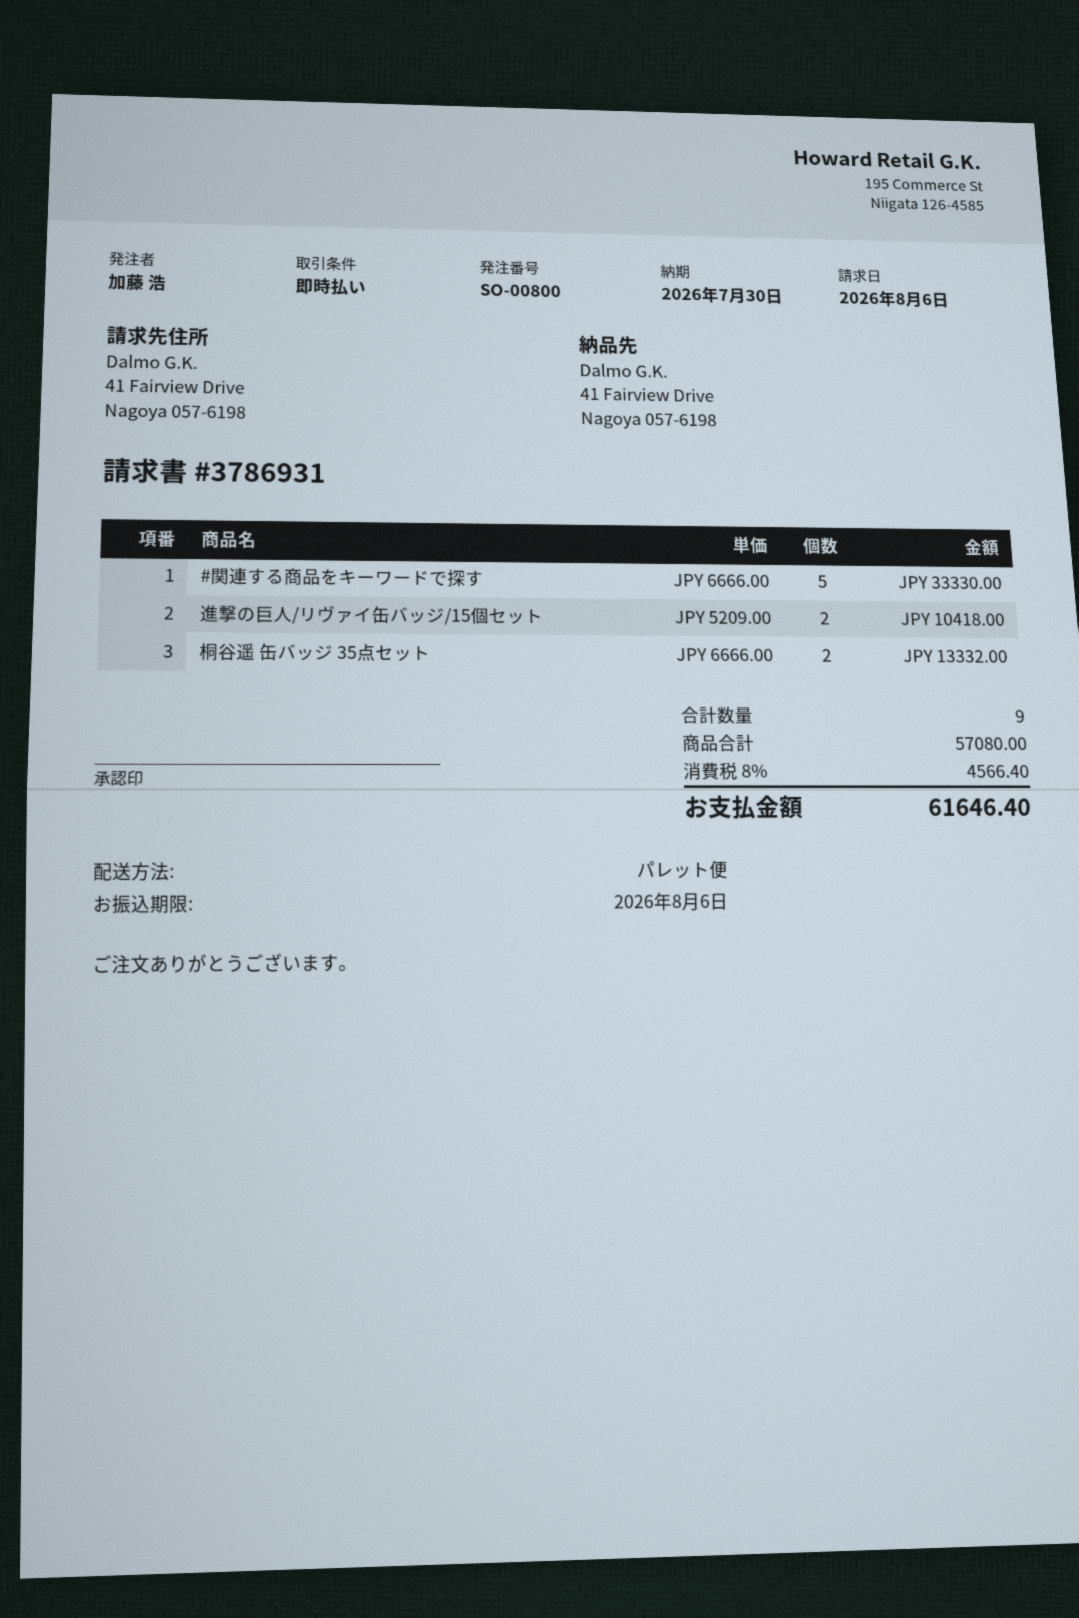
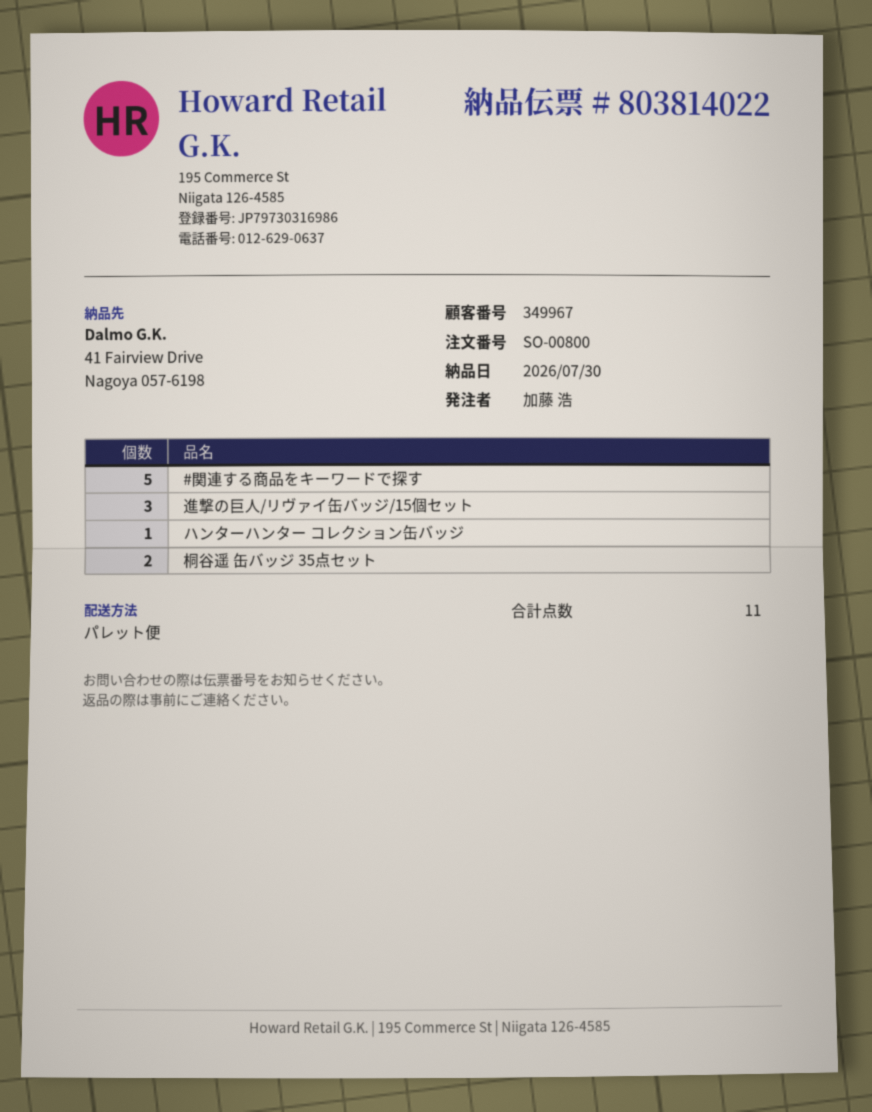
進撃の巨人/リヴァイ缶バッジ/15個セット: 2 -> 3
ハンターハンター コレクション缶バッジ: none -> 1
total quantity: 9 -> 11

